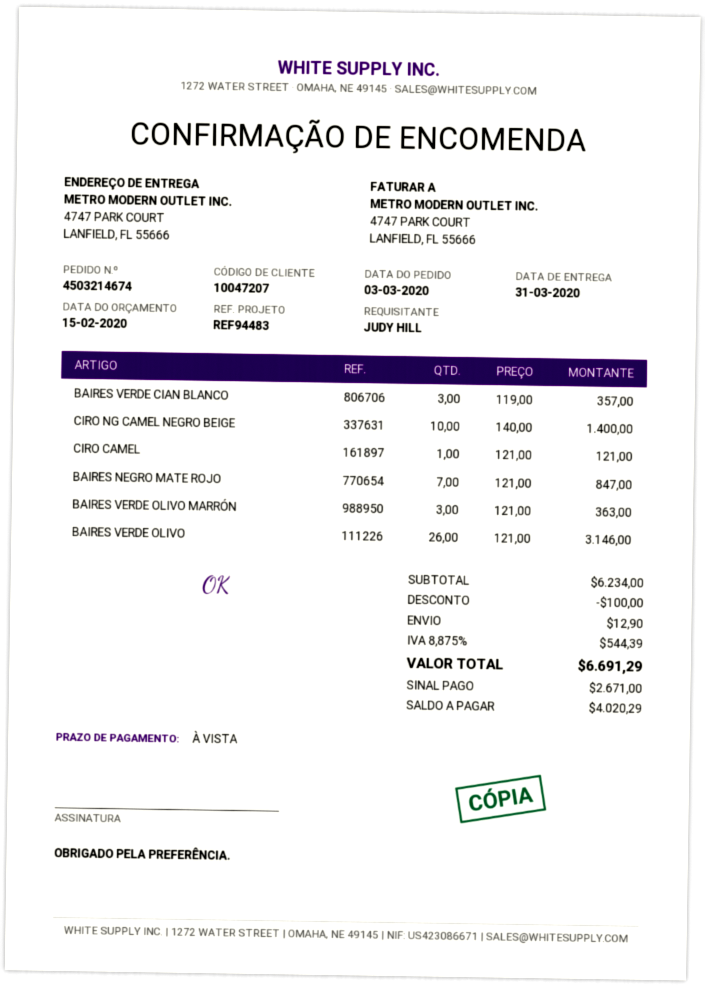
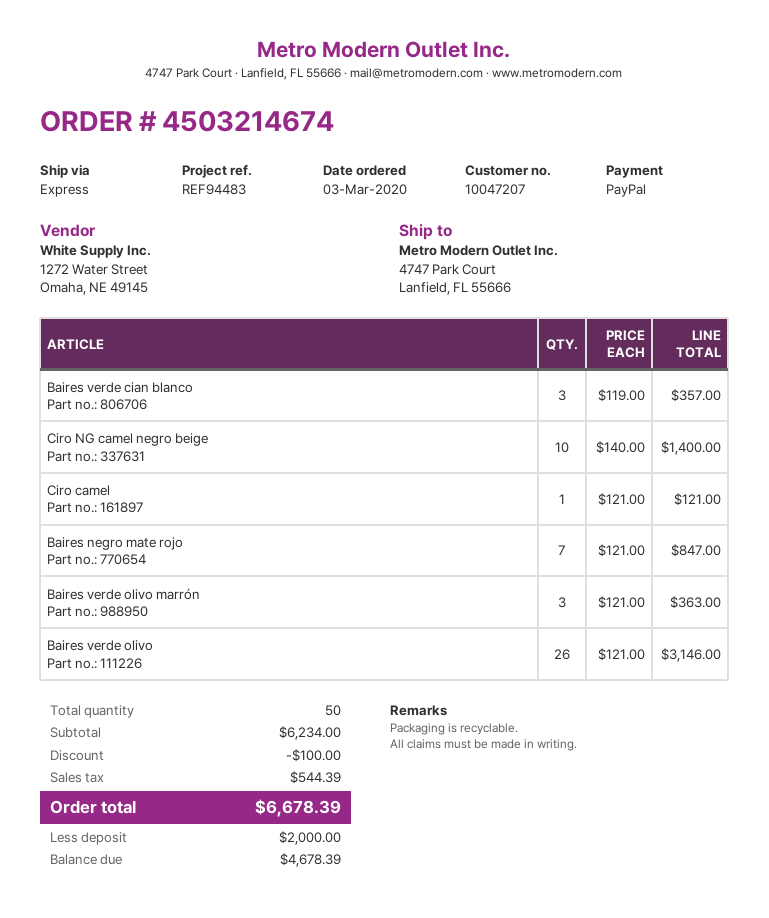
shipping: 12.90 -> none
total: 6691.29 -> 6678.39
deposit: 2671.00 -> 2000.00
balance: 4020.29 -> 4678.39

